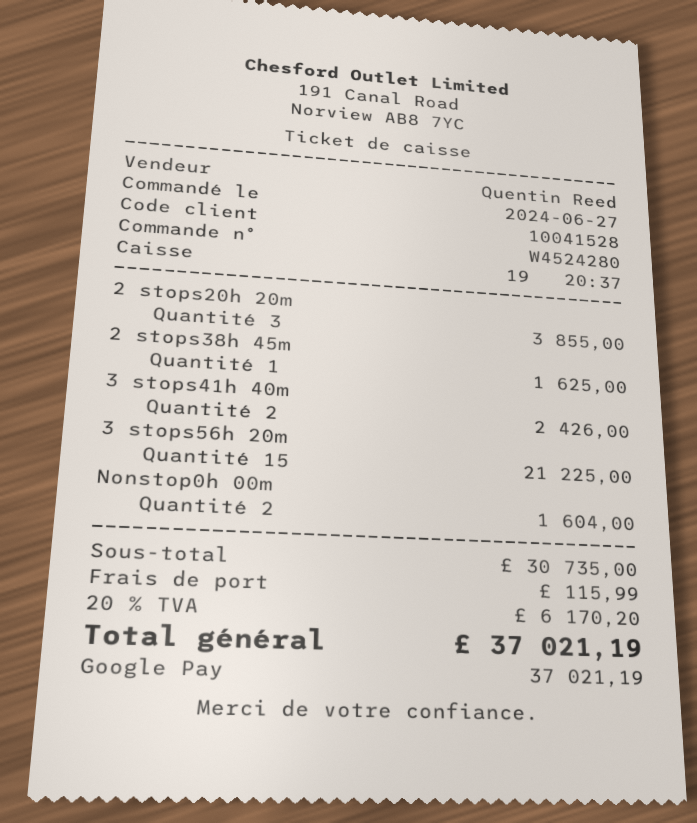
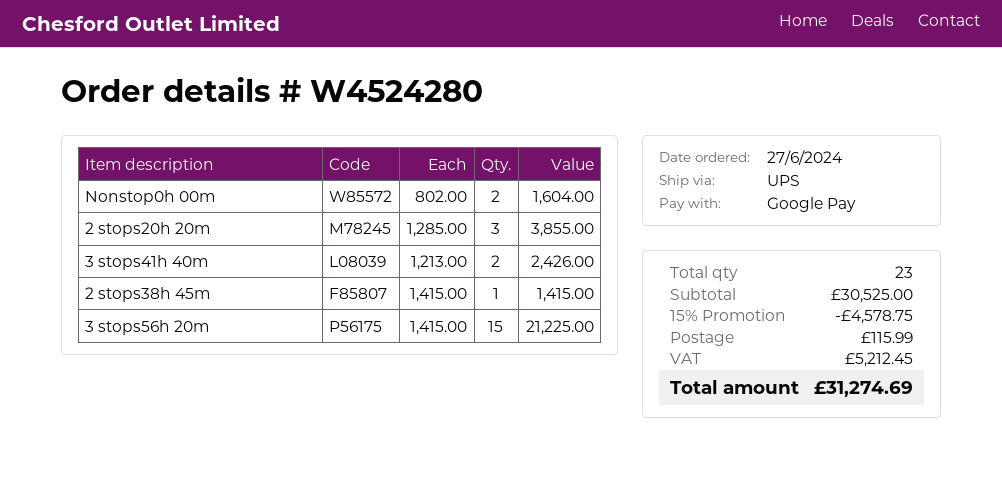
2 stops38h 45m: 1 for 1625.00 -> 1 for 1415.00
subtotal: 30735.00 -> 30525.00
discount: none -> 15% = 4578.75
tax: 6170.20 -> 5212.45
total: 37021.19 -> 31274.69

